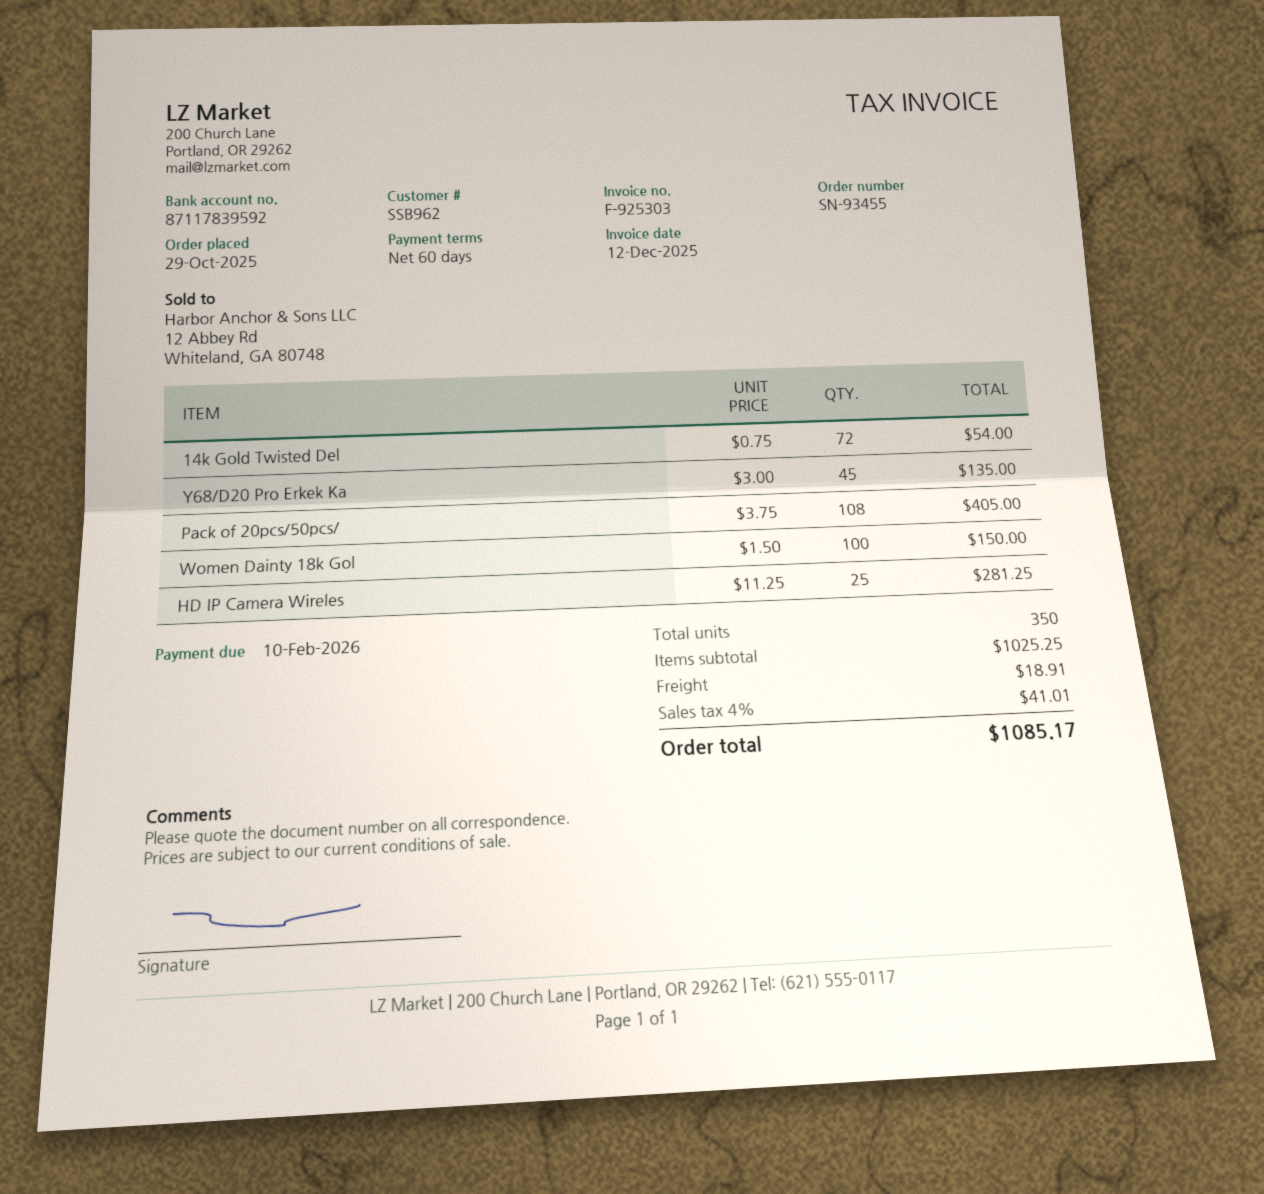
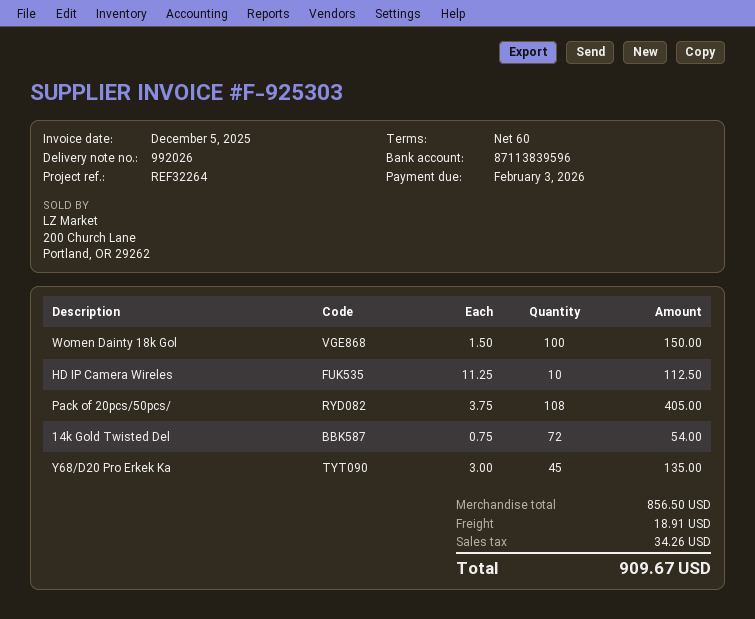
invoice date: 2025-12-12 -> 2025-12-05
due date: 2026-02-10 -> 2026-02-03
bank account: 87117839592 -> 87113839596
HD IP Camera Wireles: 25 x 11.25 = 281.25 -> 10 x 11.25 = 112.50
subtotal: 1025.25 -> 856.50
tax: 41.01 -> 34.26
total: 1085.17 -> 909.67

